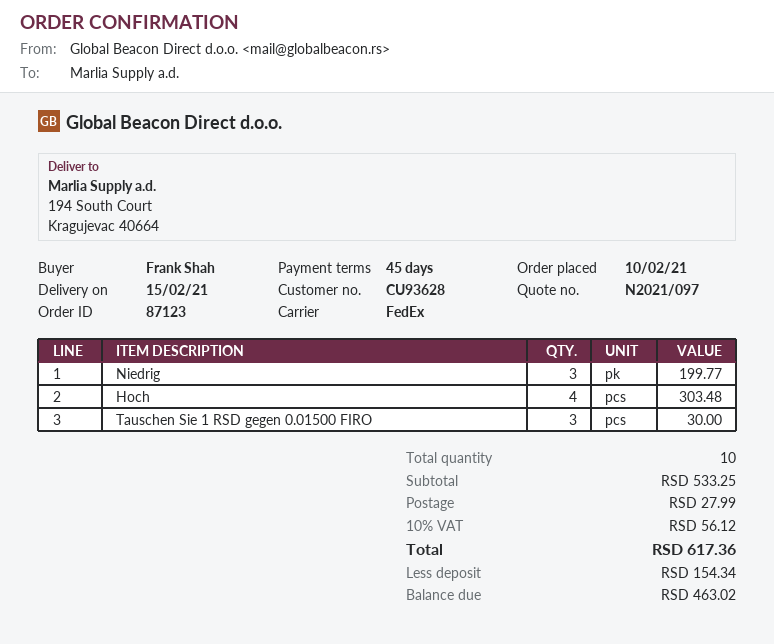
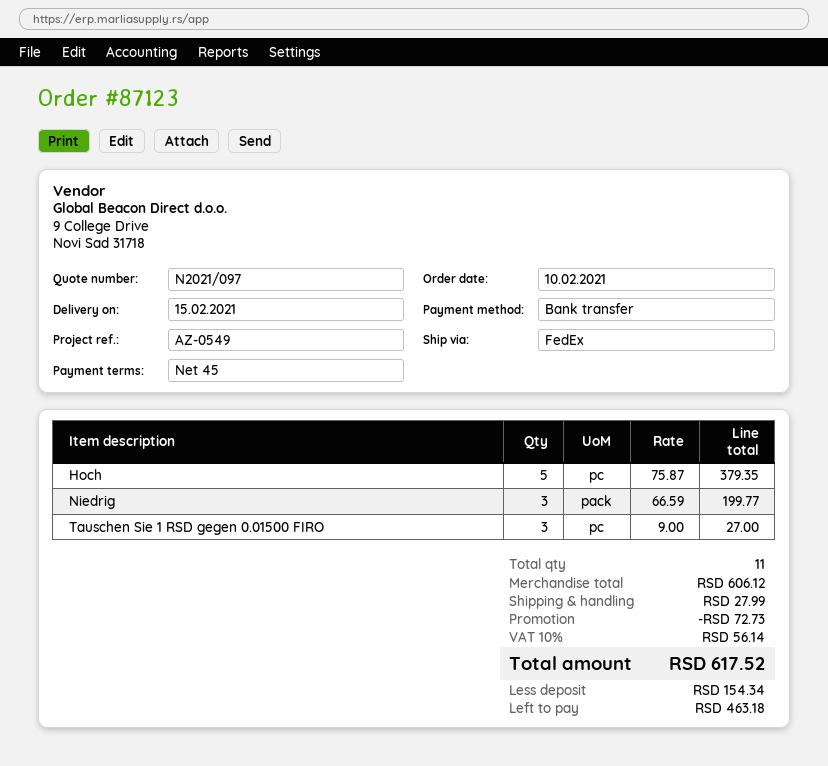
Hoch: 4 for 303.48 -> 5 for 379.35
Tauschen Sie 1 RSD gegen 0.01500 FIRO: 3 for 30.00 -> 3 for 27.00
total quantity: 10 -> 11
subtotal: 533.25 -> 606.12
discount: none -> 72.73
tax: 10% = 56.12 -> 10% = 56.14
total: 617.36 -> 617.52
balance: 463.02 -> 463.18

